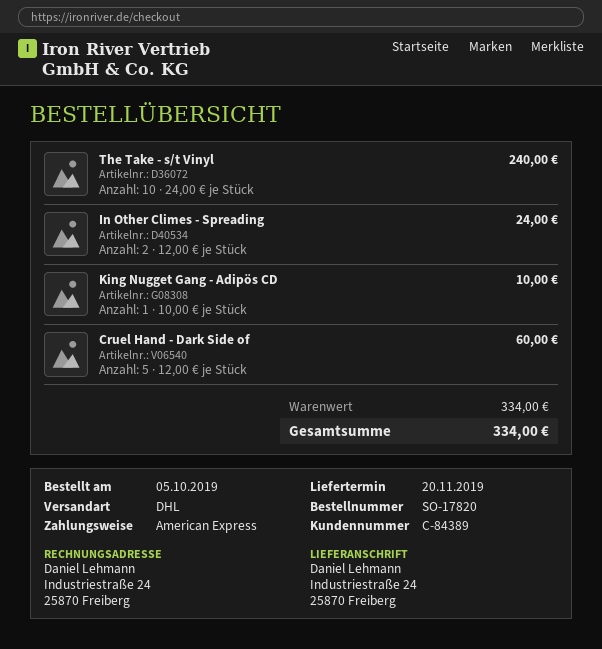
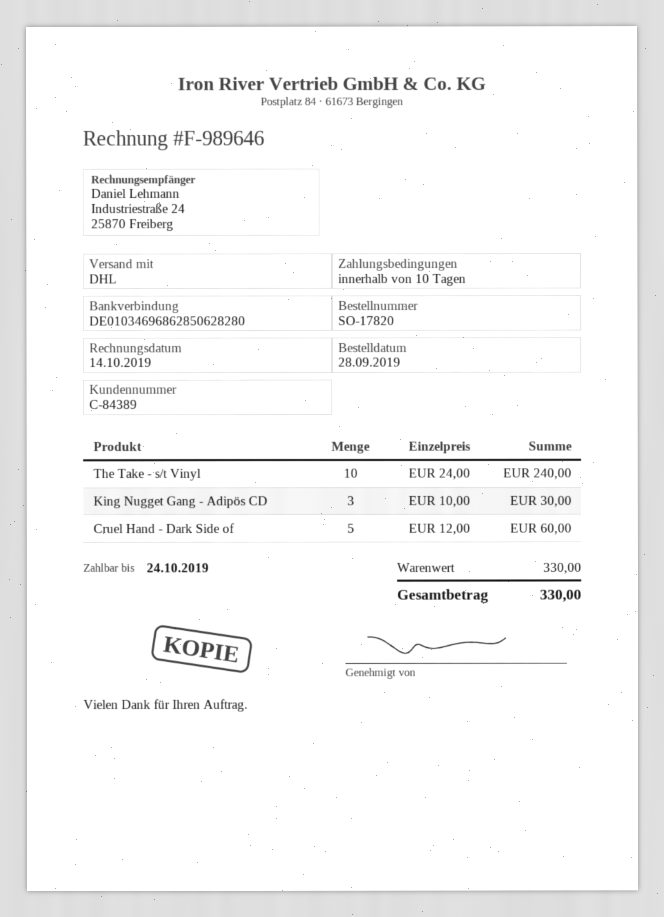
order date: 2019-10-05 -> 2019-09-28
In Other Climes - Spreading: 2 x 12.00 = 24.00 -> none
King Nugget Gang - Adipös CD: 1 x 10.00 = 10.00 -> 3 x 10.00 = 30.00
subtotal: 334.00 -> 330.00
total: 334.00 -> 330.00

